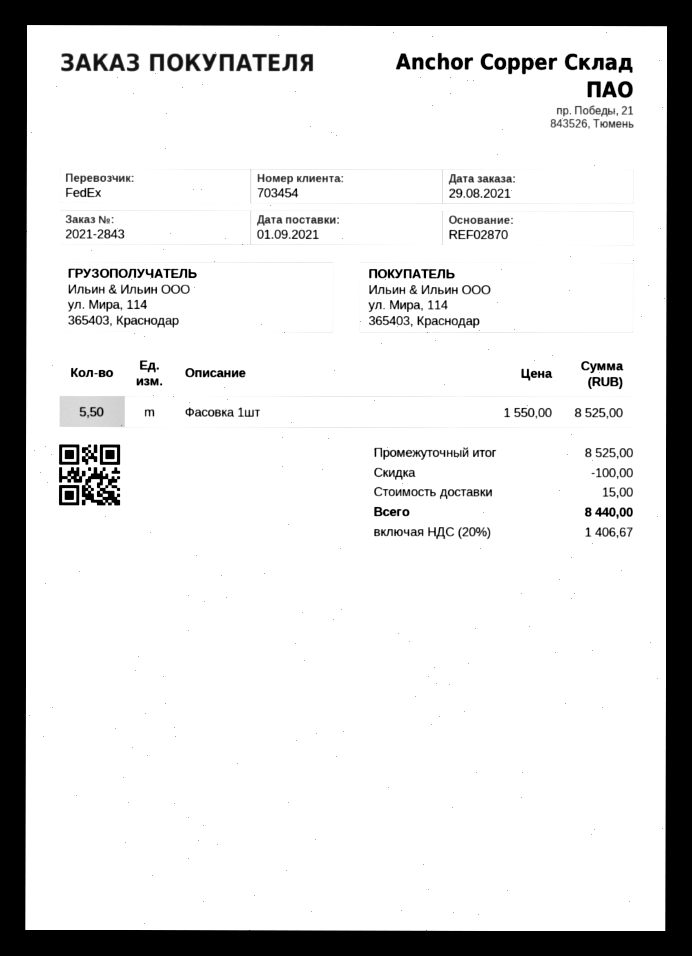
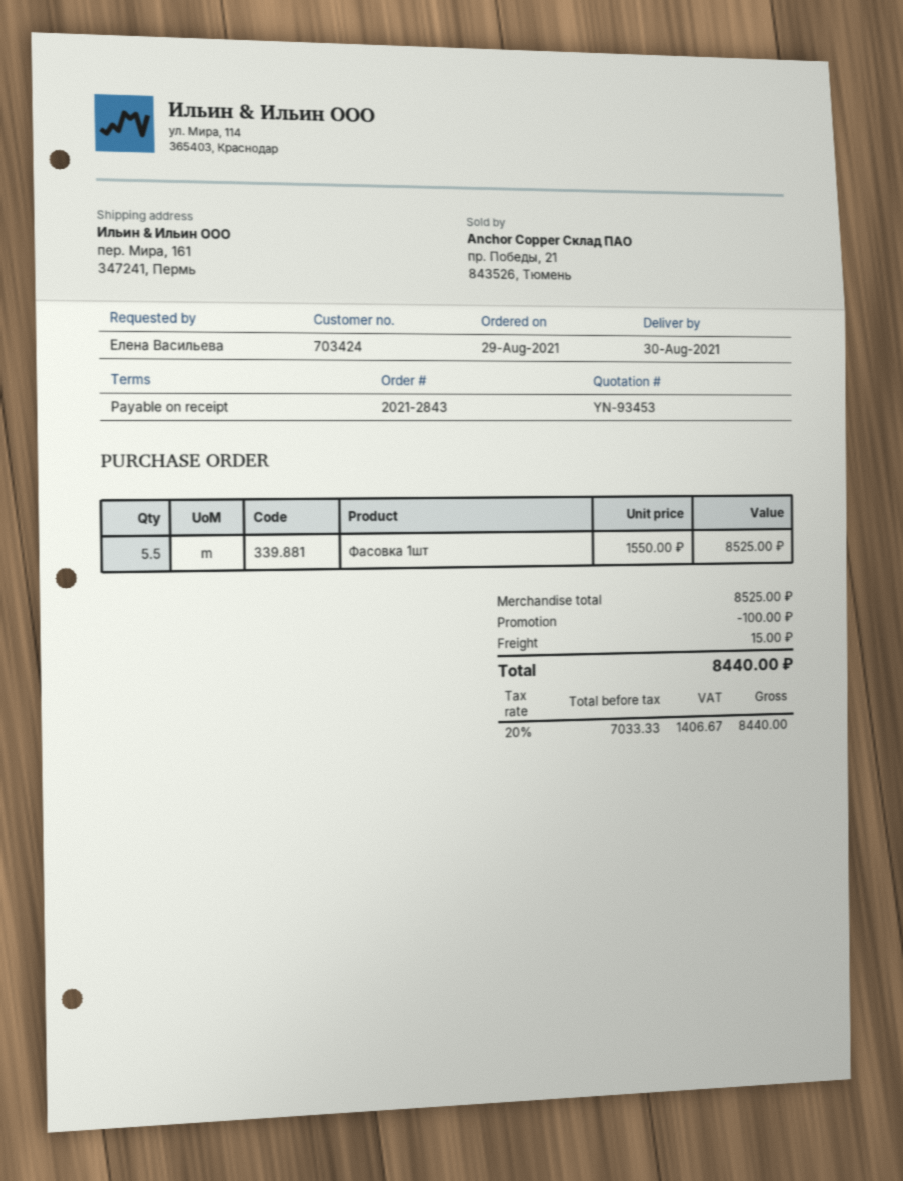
delivery date: 2021-09-01 -> 2021-08-30
customer number: 703454 -> 703424
ship to: ул. Мира, 114, 365403, Краснодар -> пер. Мира, 161, 347241, Пермь

